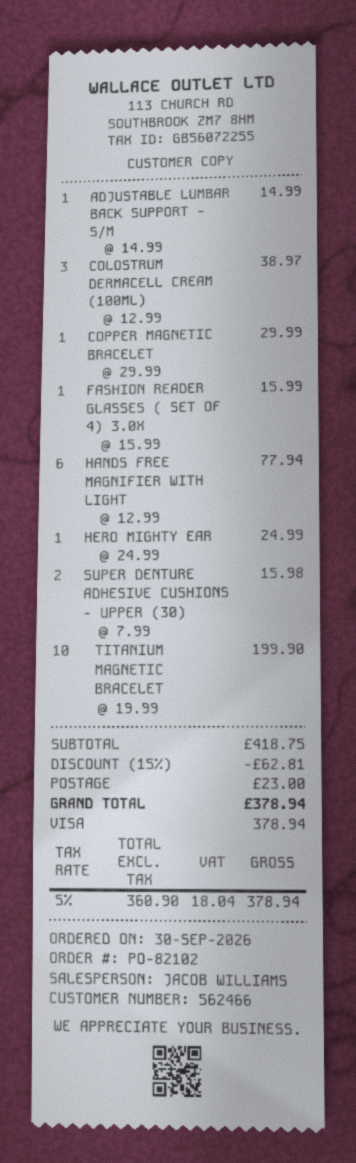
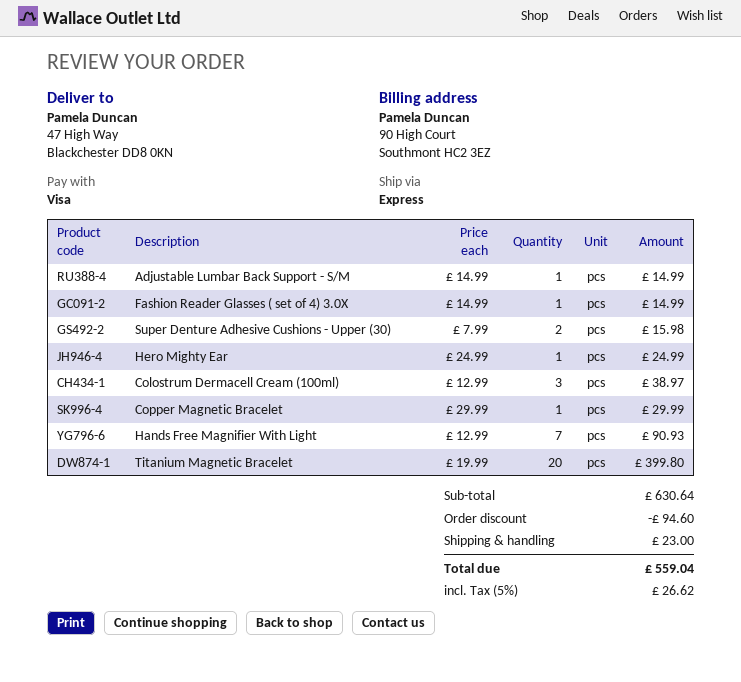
FASHION READER GLASSES ( SET OF 4) 3.0X: 1 x 15.99 = 15.99 -> 1 x 14.99 = 14.99
HANDS FREE MAGNIFIER WITH LIGHT: 6 x 12.99 = 77.94 -> 7 x 12.99 = 90.93
TITANIUM MAGNETIC BRACELET: 10 x 19.99 = 199.90 -> 20 x 19.99 = 399.80
subtotal: 418.75 -> 630.64
discount: 62.81 -> 94.60
tax: 5% = 18.04 -> 5% = 26.62
total: 378.94 -> 559.04

